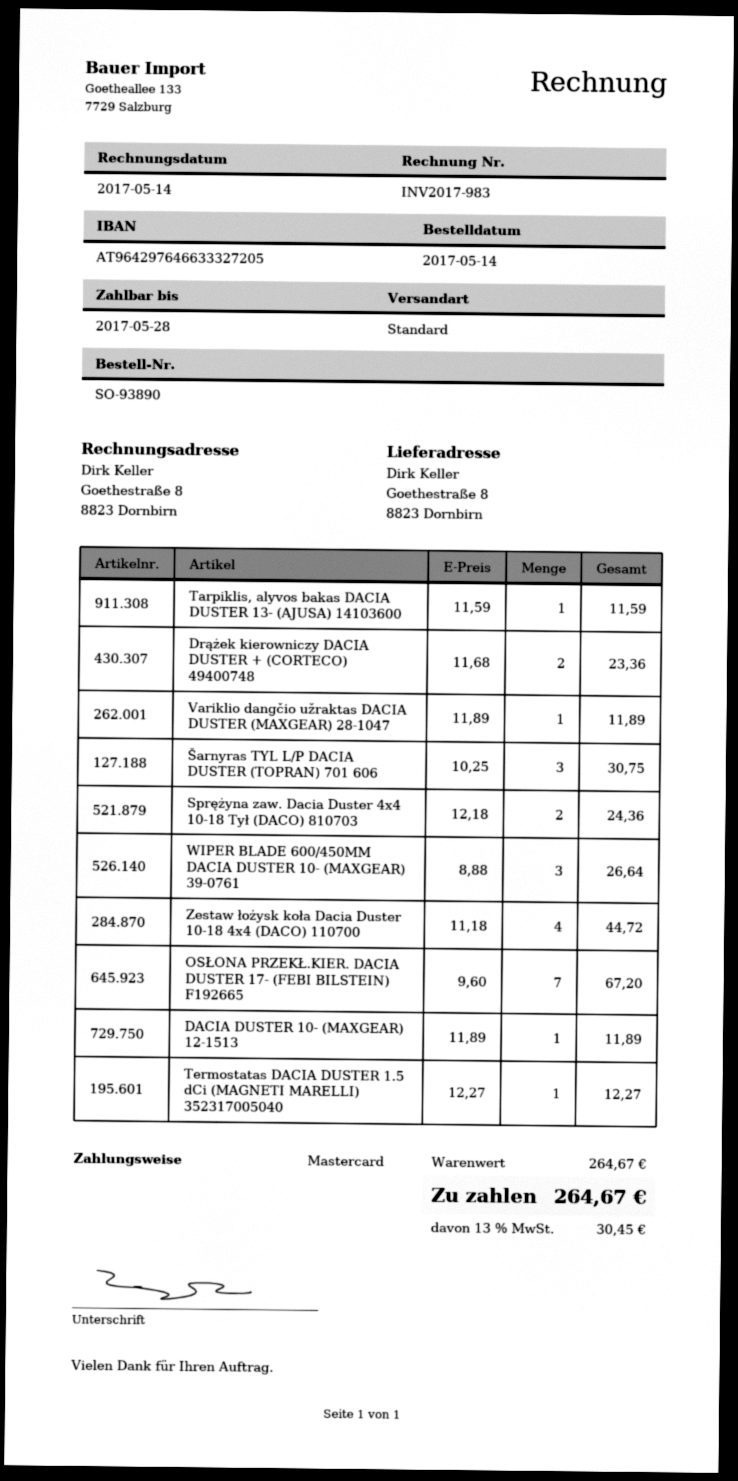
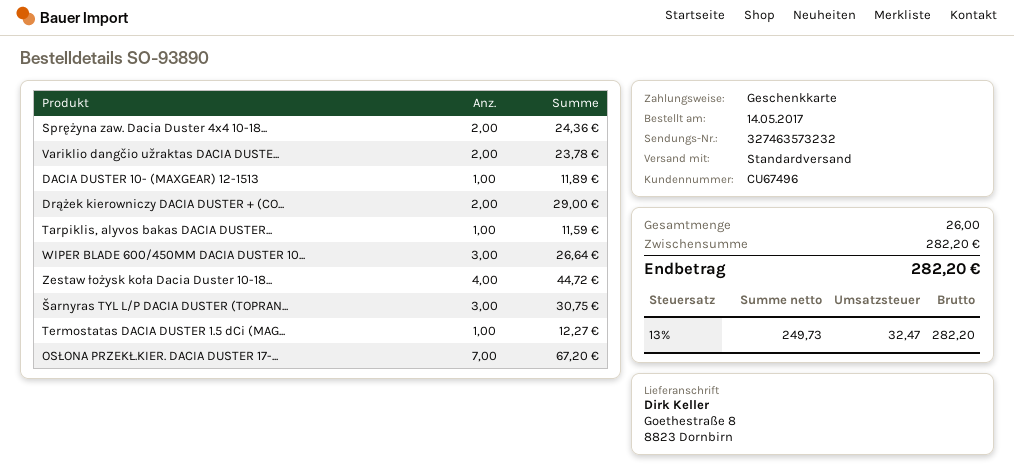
payment method: Mastercard -> gift card
Drążek kierowniczy DACIA DUSTER + (CORTECO) 49400748: 2 for 23.36 -> 2 for 29.00
Variklio dangčio užraktas DACIA DUSTER (MAXGEAR) 28-1047: 1 for 11.89 -> 2 for 23.78
subtotal: 264.67 -> 282.20
tax: 13% = 30.45 -> 13% = 32.47
total: 264.67 -> 282.20

